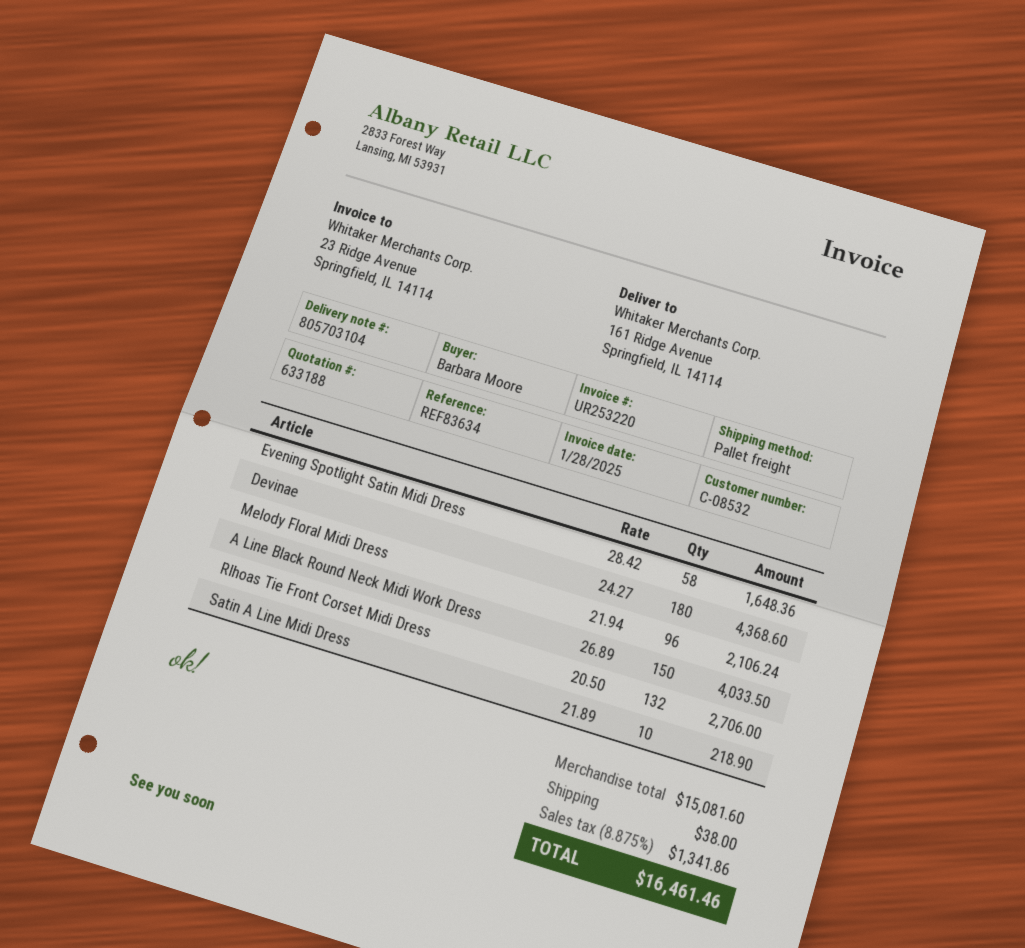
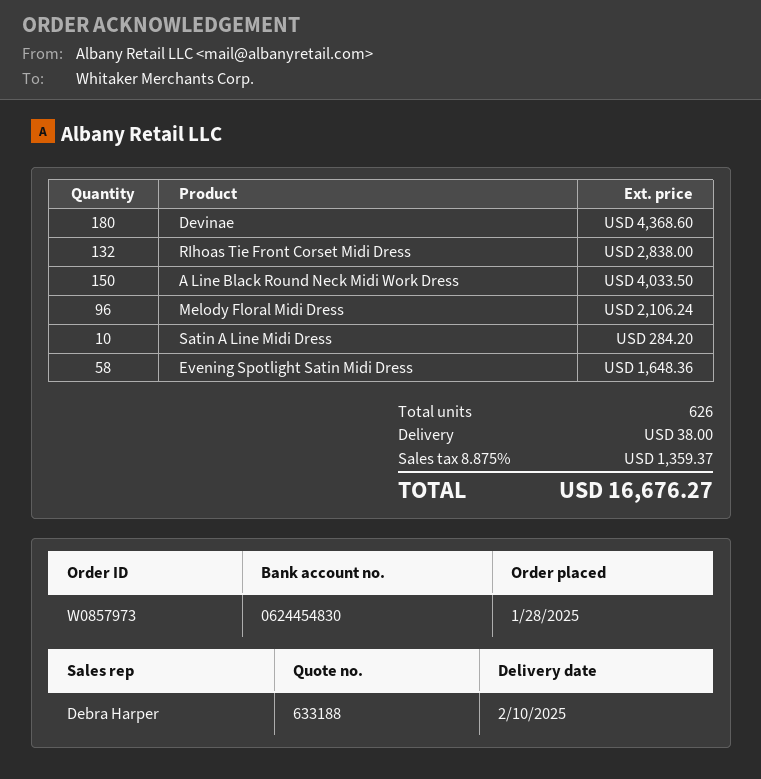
RIhoas Tie Front Corset Midi Dress: 132 for 2706.00 -> 132 for 2838.00
Satin A Line Midi Dress: 10 for 218.90 -> 10 for 284.20
tax: 8.875% = 1341.86 -> 8.875% = 1359.37
total: 16461.46 -> 16676.27

